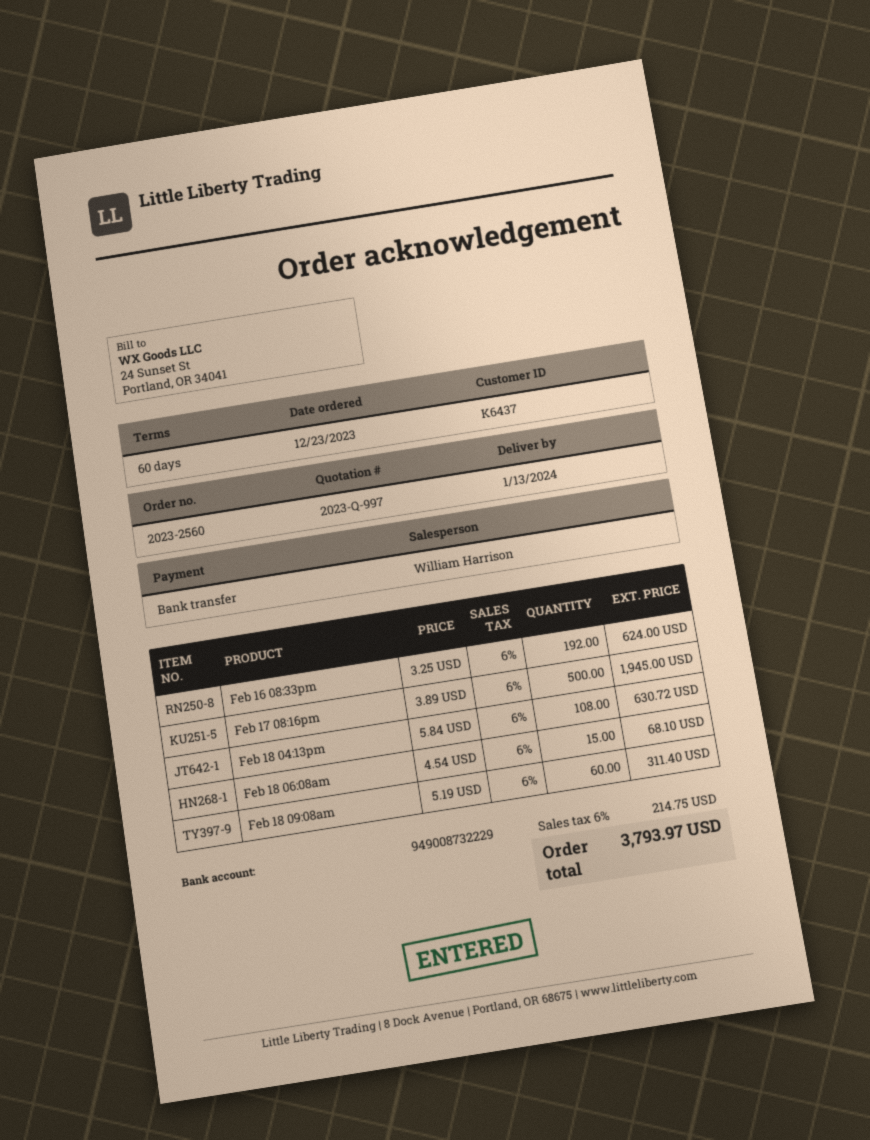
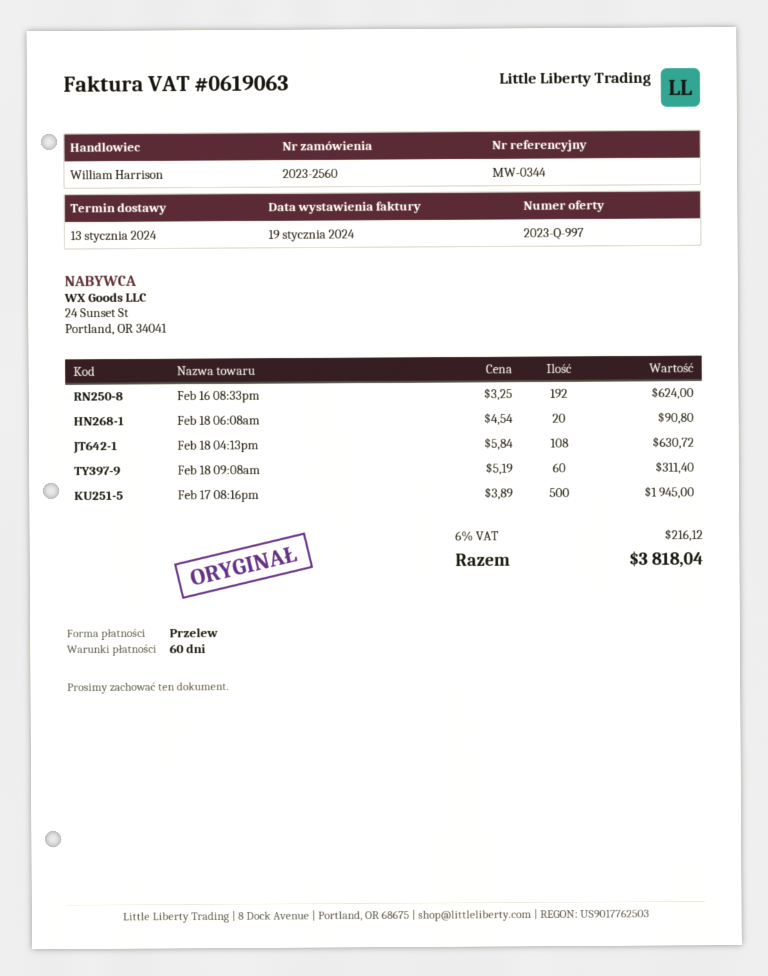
Feb 18 06:08am: 15 x 4.54 = 68.10 -> 20 x 4.54 = 90.80
tax: 6% = 214.75 -> 6% = 216.12
total: 3793.97 -> 3818.04

